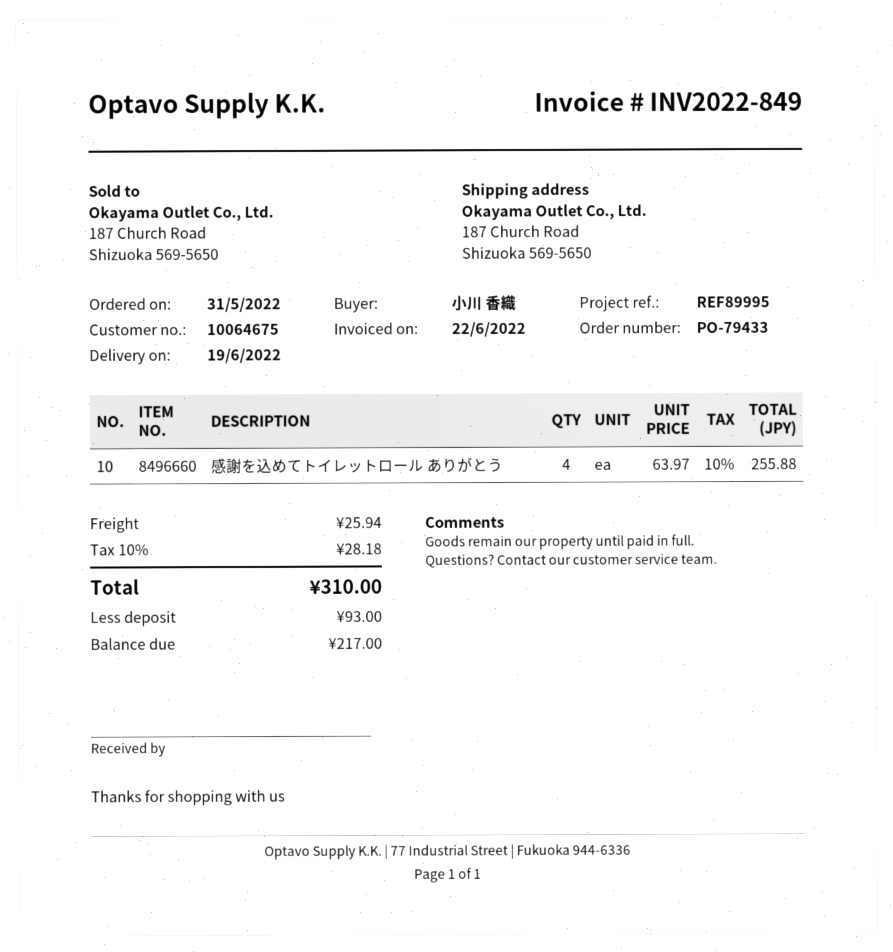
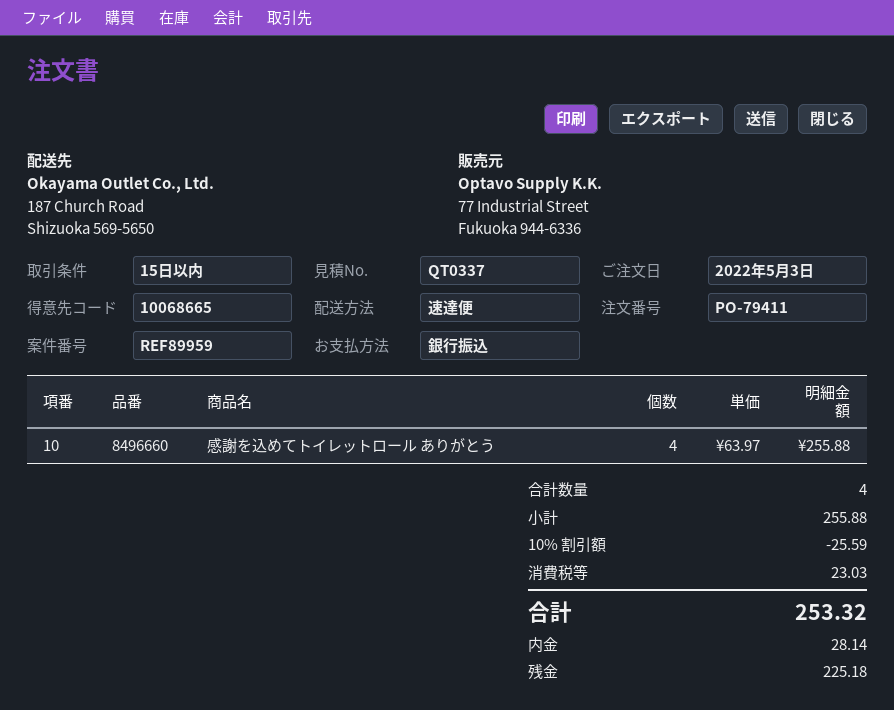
order number: PO-79433 -> PO-79411
order date: 2022-05-31 -> 2022-05-03
customer number: 10064675 -> 10068665
reference: REF89995 -> REF89959
discount: none -> 10% = 25.59
shipping: 25.94 -> none
tax: 28.18 -> 23.03
total: 310.00 -> 253.32
deposit: 93.00 -> 28.14
balance: 217.00 -> 225.18

